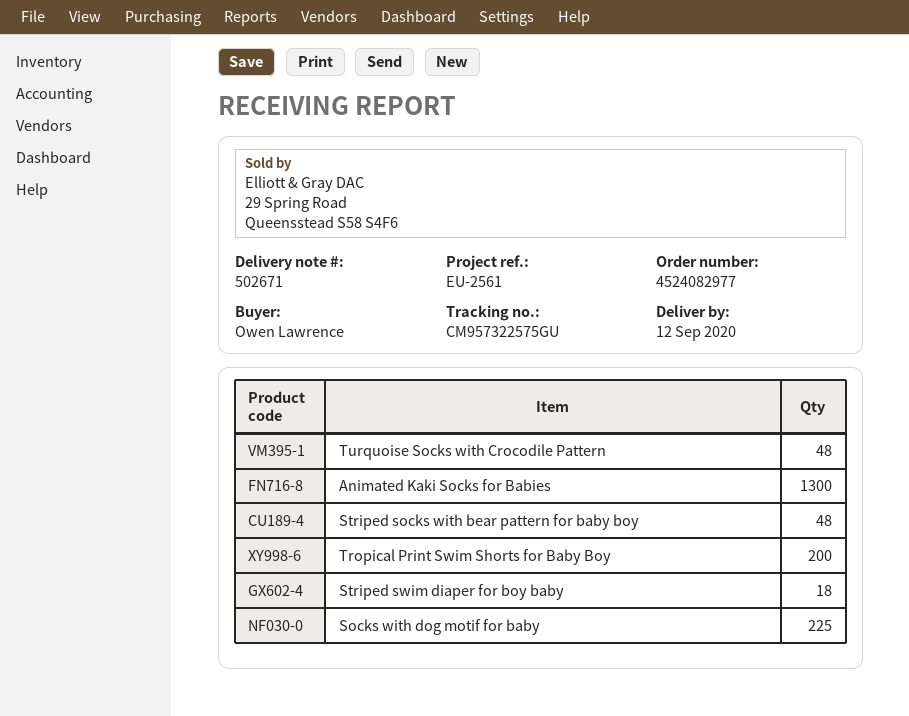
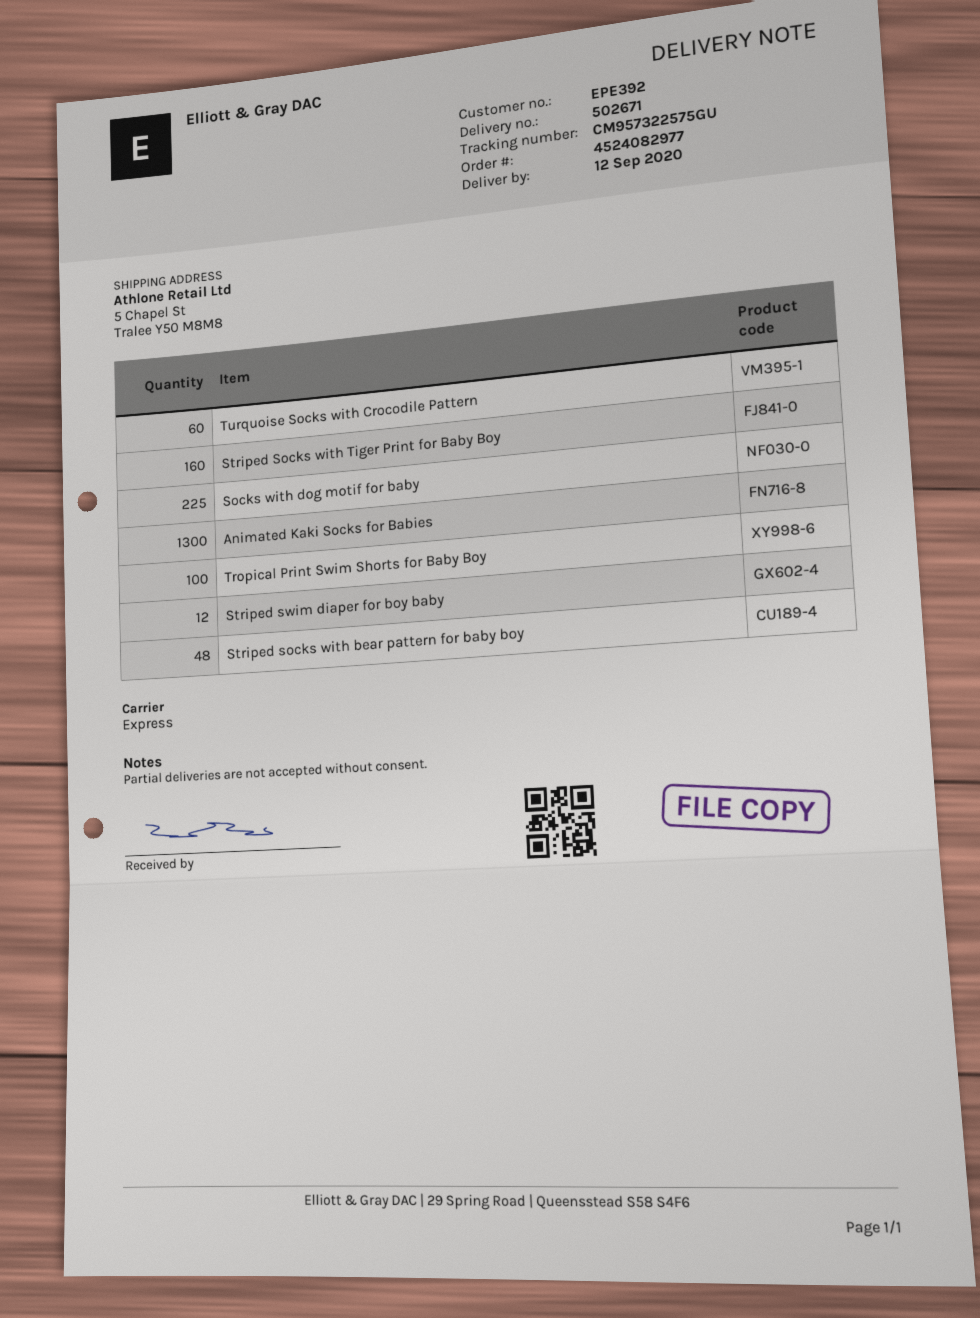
Turquoise Socks with Crocodile Pattern: 48 -> 60
Tropical Print Swim Shorts for Baby Boy: 200 -> 100
Striped swim diaper for boy baby: 18 -> 12
Striped Socks with Tiger Print for Baby Boy: none -> 160

